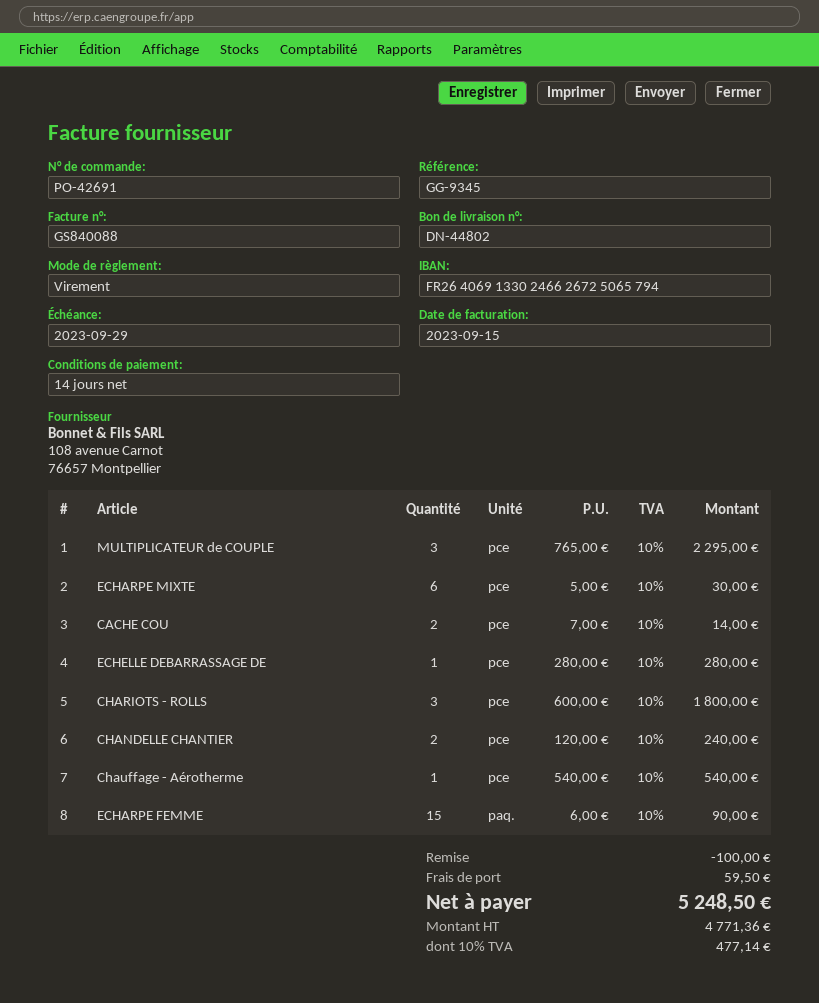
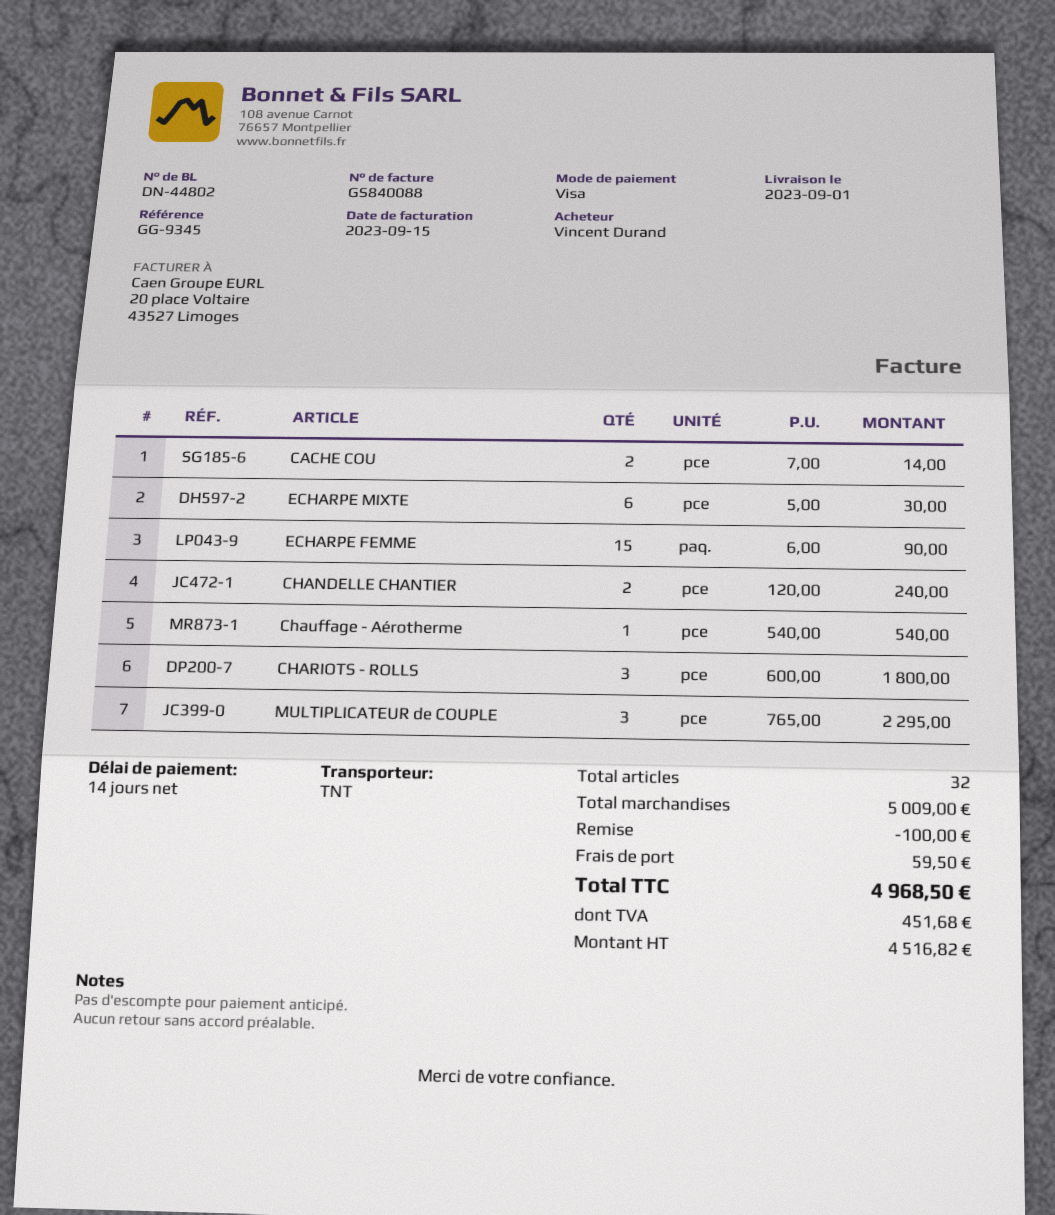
payment method: bank transfer -> Visa
ECHELLE DEBARRASSAGE DE: 1 x 280.00 = 280.00 -> none
net: 4771.36 -> 4516.82
tax: 477.14 -> 451.68
total: 5248.50 -> 4968.50

